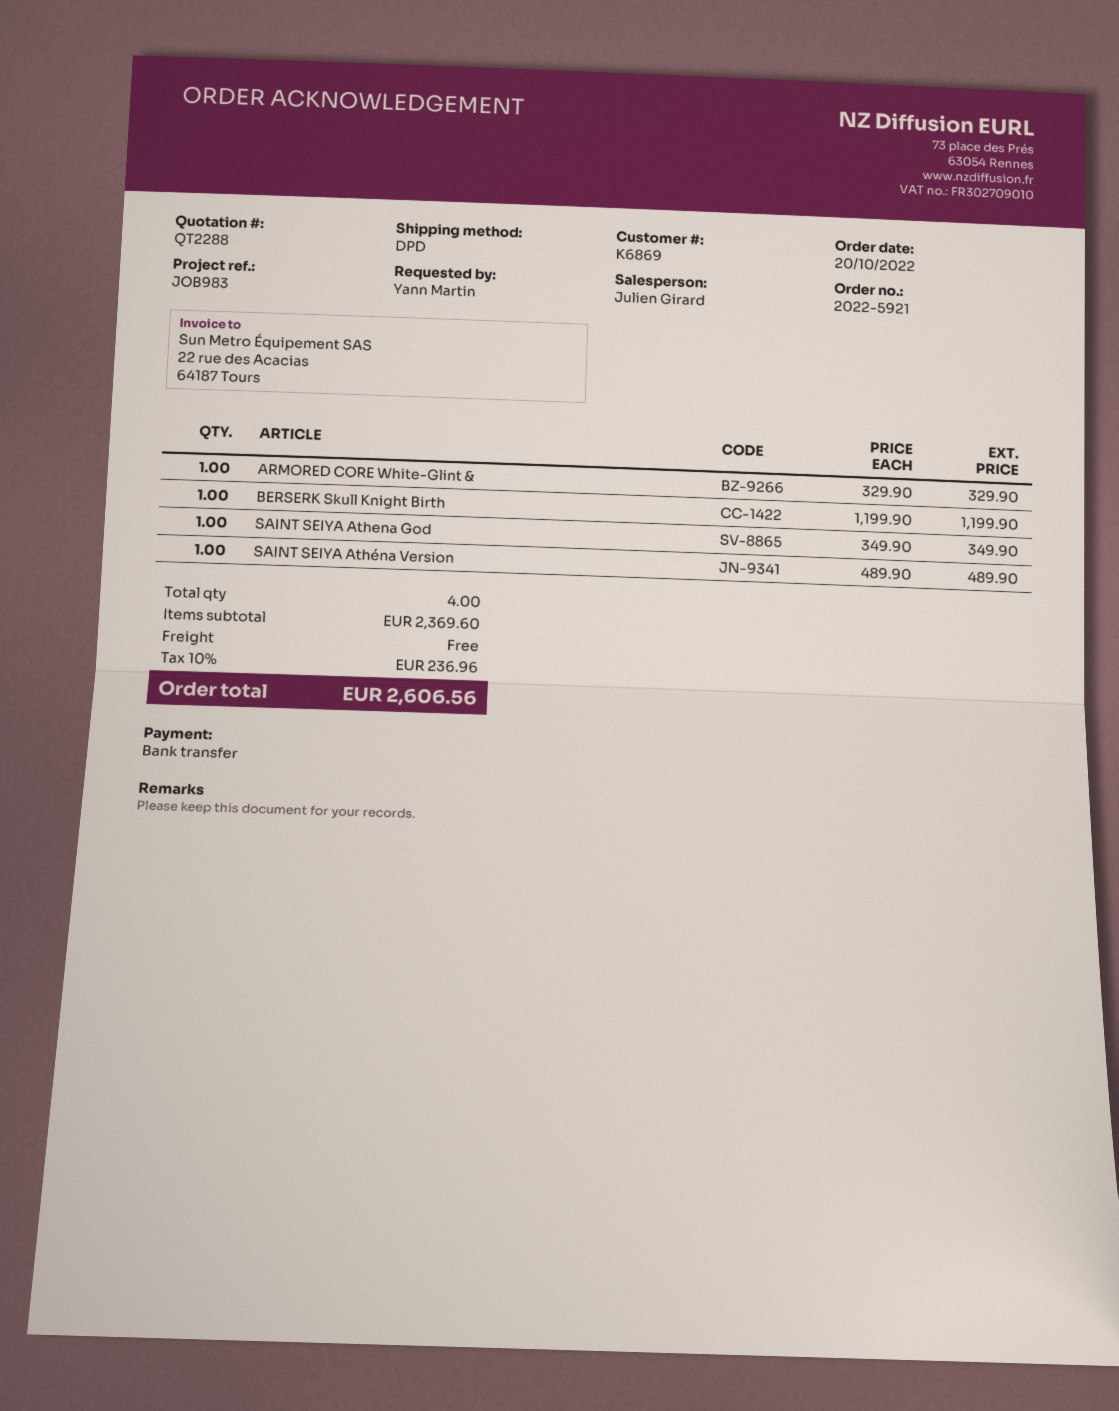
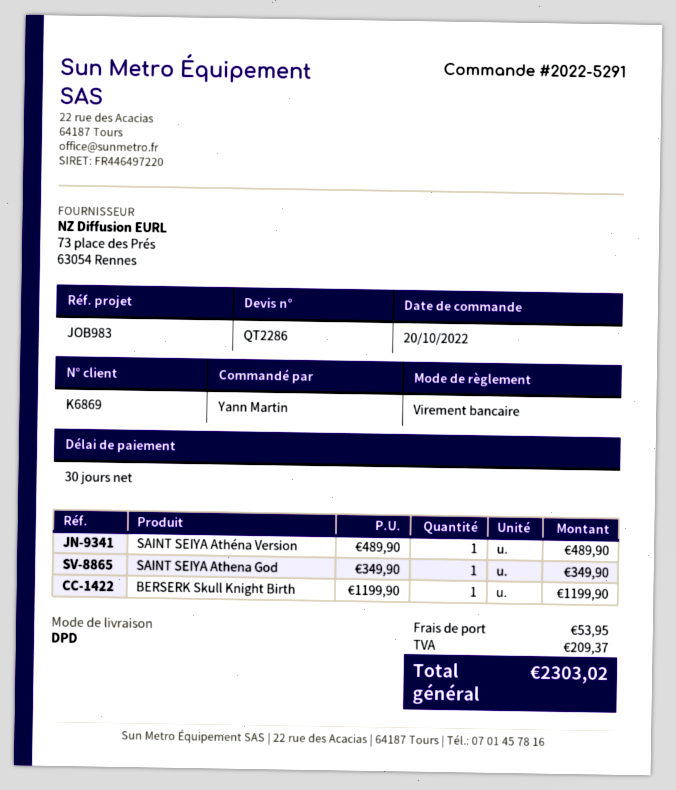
quote number: QT2288 -> QT2286
order number: 2022-5921 -> 2022-5291
ARMORED CORE White-Glint &: 1 x 329.90 = 329.90 -> none
shipping: 0.00 -> 53.95
tax: 236.96 -> 209.37
total: 2606.56 -> 2303.02

